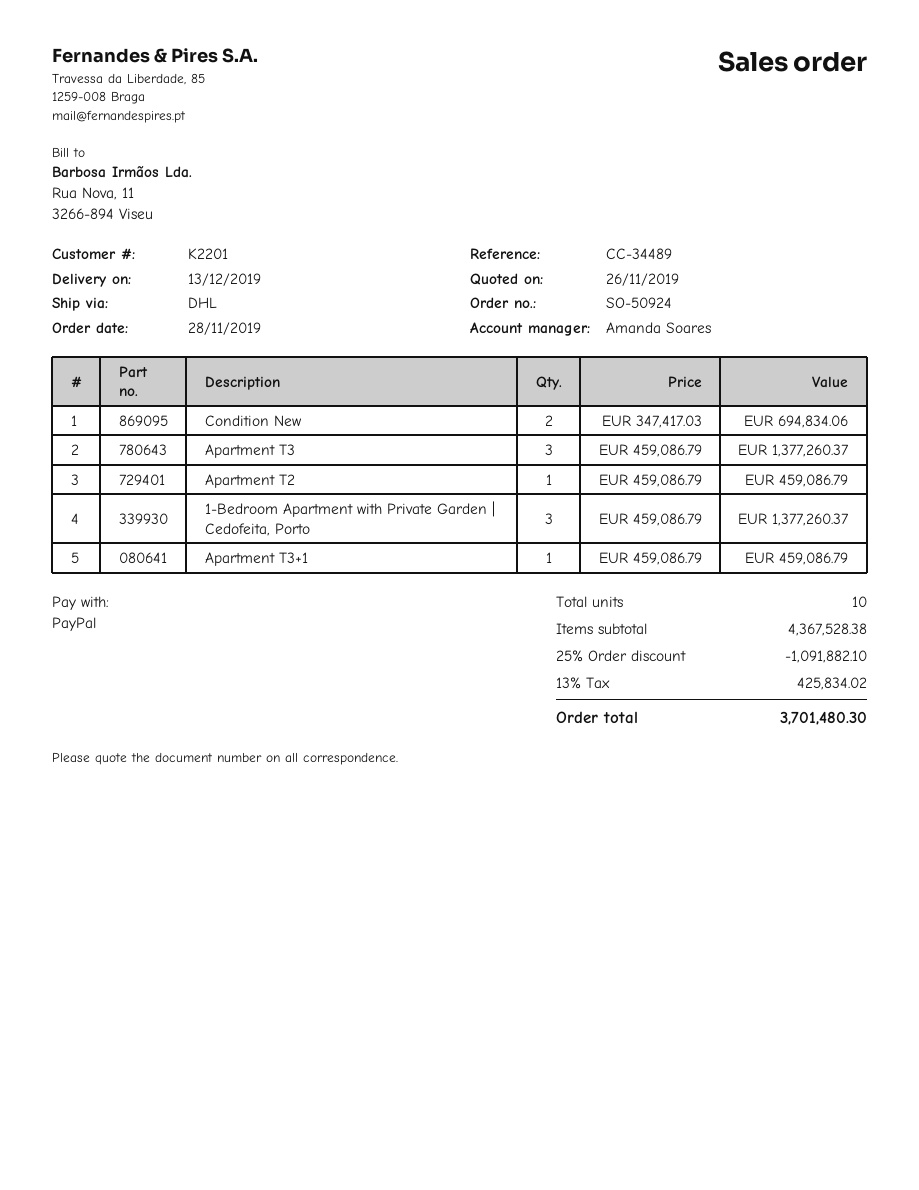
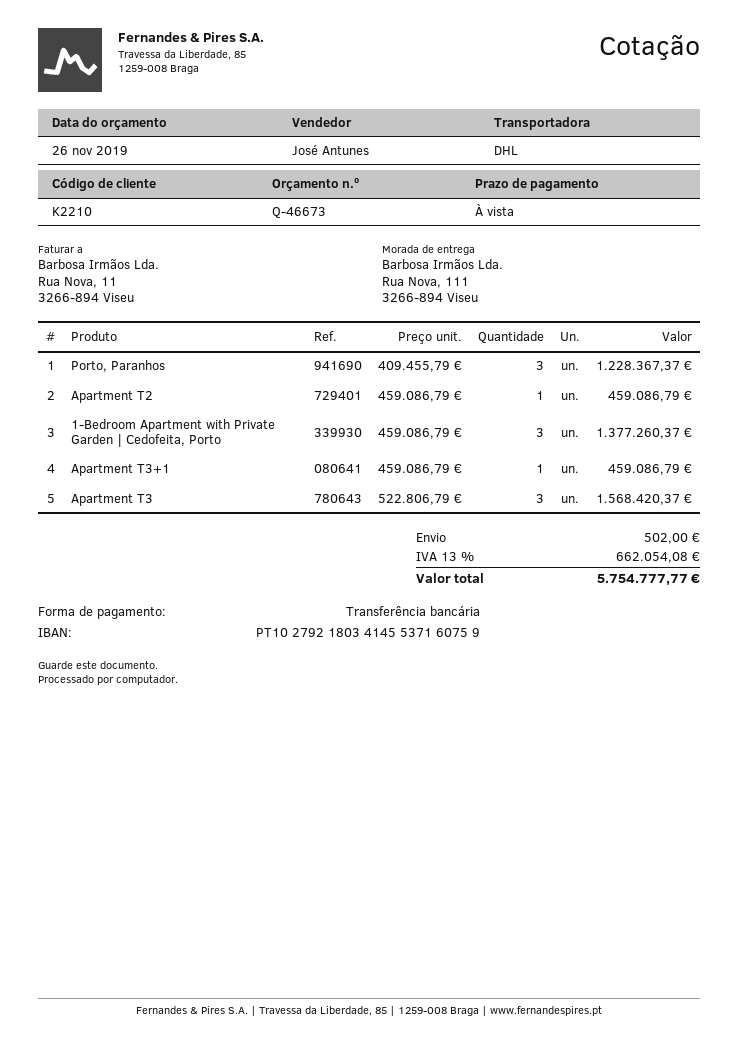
customer number: K2201 -> K2210
sales rep: Amanda Soares -> José Antunes
payment method: PayPal -> bank transfer
Condition New: 2 x 347417.03 = 694834.06 -> none
Apartment T3: 3 x 459086.79 = 1377260.37 -> 3 x 522806.79 = 1568420.37
Porto, Paranhos: none -> 3 x 409455.79 = 1228367.37
discount: 25% = 1091882.10 -> none
shipping: none -> 502.00
tax: 13% = 425834.02 -> 13% = 662054.08
total: 3701480.30 -> 5754777.77

